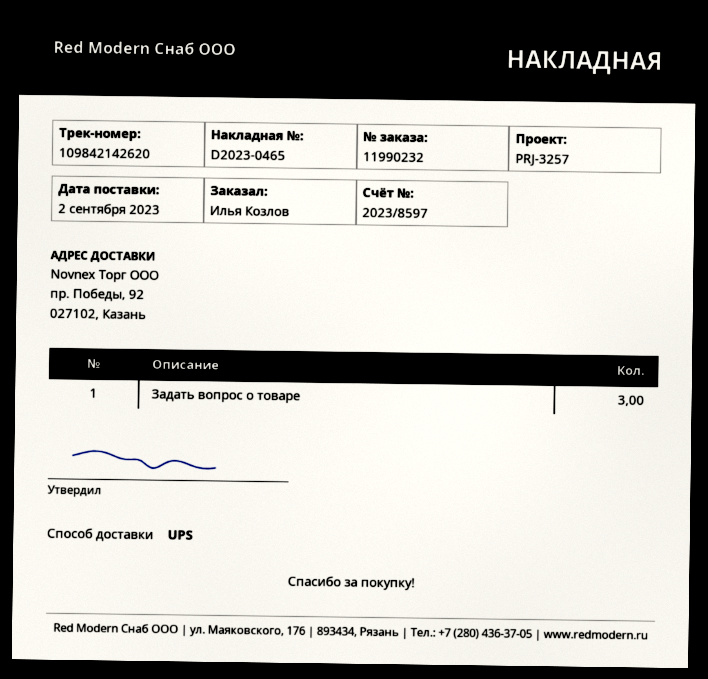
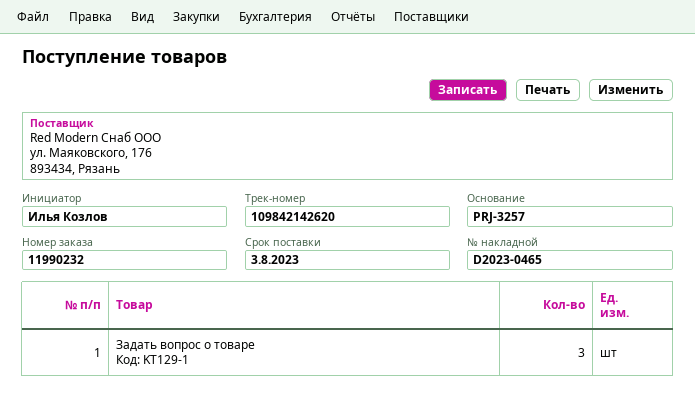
delivery date: 2023-09-02 -> 2023-08-03

